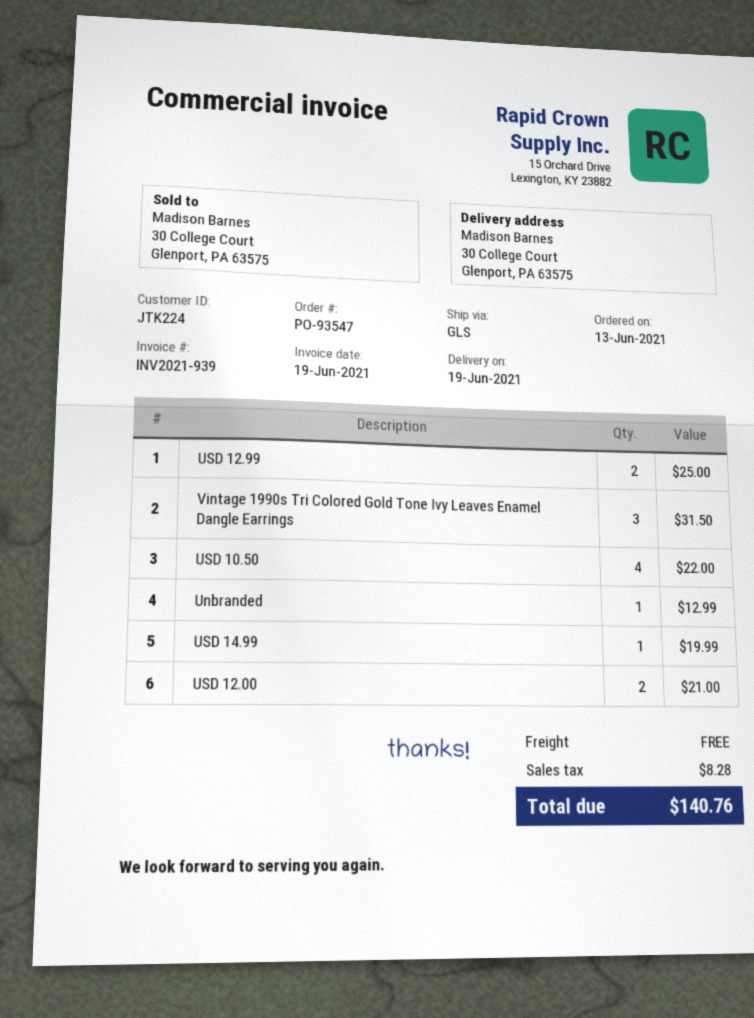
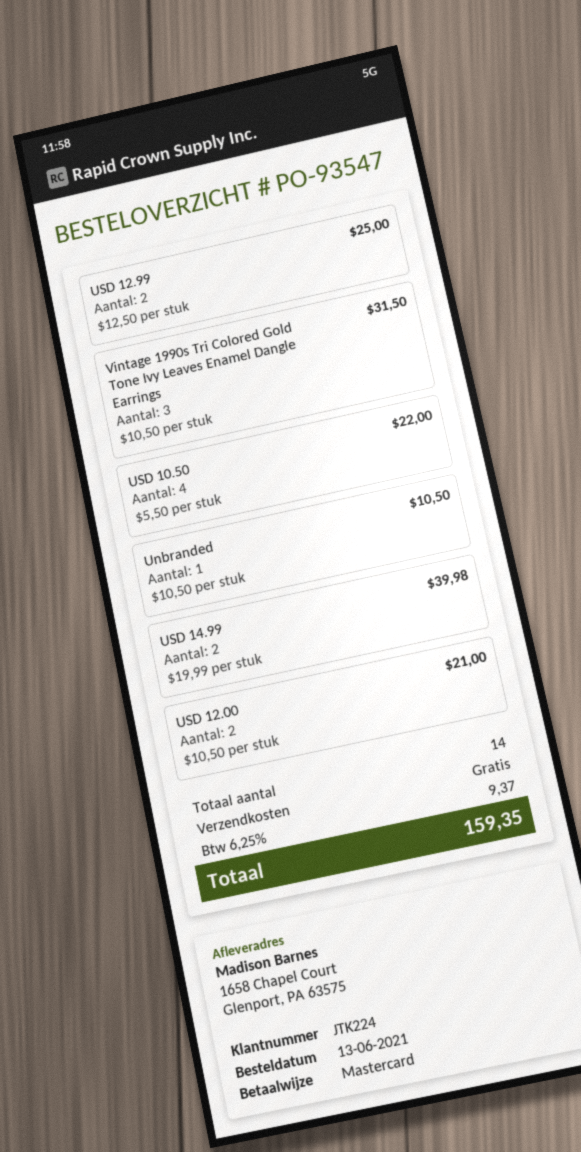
ship to: 30 College Court, Glenport, PA 63575 -> 1658 Chapel Court, Glenport, PA 63575
Unbranded: 1 for 12.99 -> 1 for 10.50
USD 14.99: 1 for 19.99 -> 2 for 39.98
tax: 8.28 -> 9.37
total: 140.76 -> 159.35

